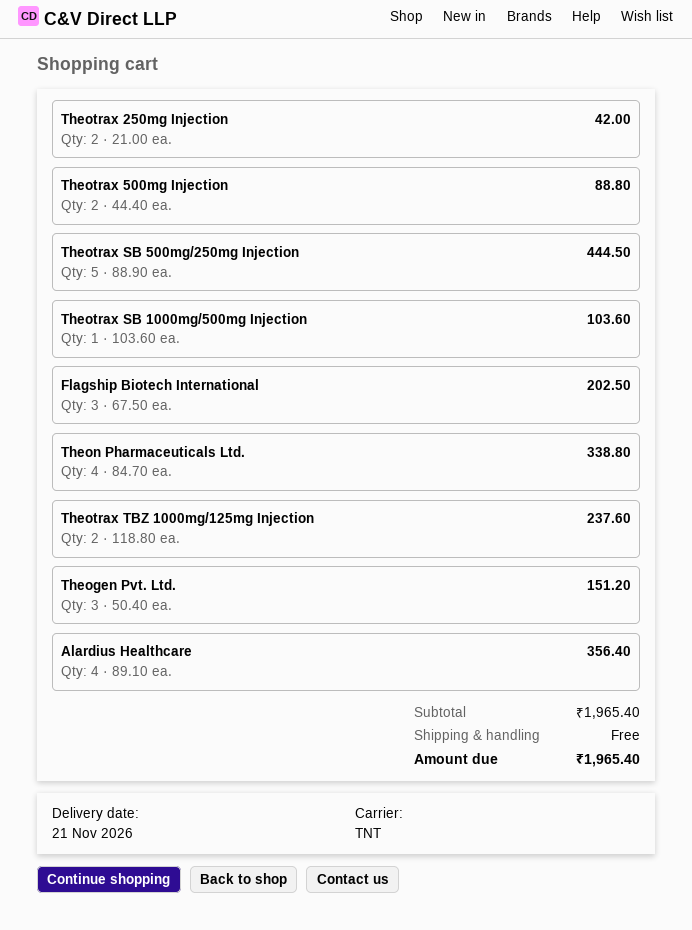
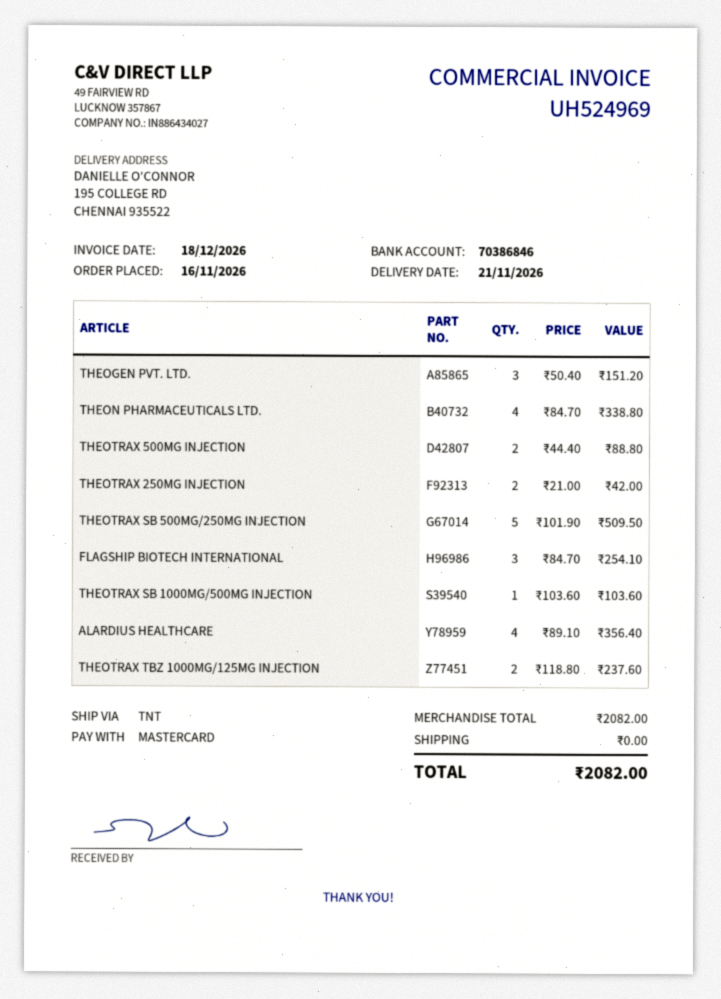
Theotrax SB 500mg/250mg Injection: 5 x 88.90 = 444.50 -> 5 x 101.90 = 509.50
Flagship Biotech International: 3 x 67.50 = 202.50 -> 3 x 84.70 = 254.10
subtotal: 1965.40 -> 2082.00
total: 1965.40 -> 2082.00

